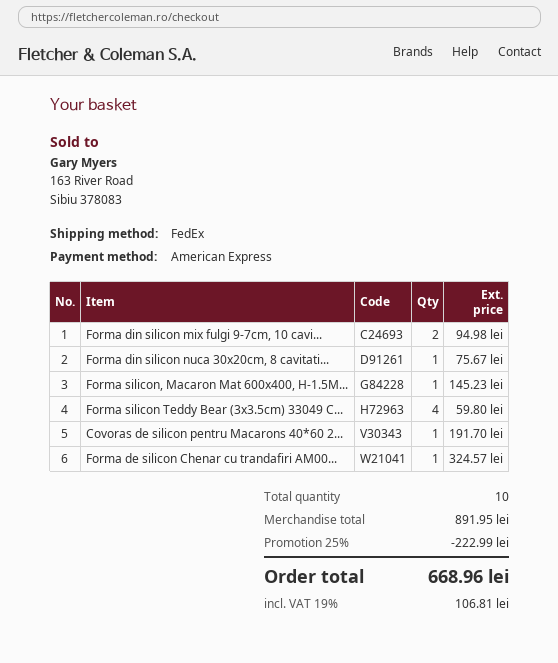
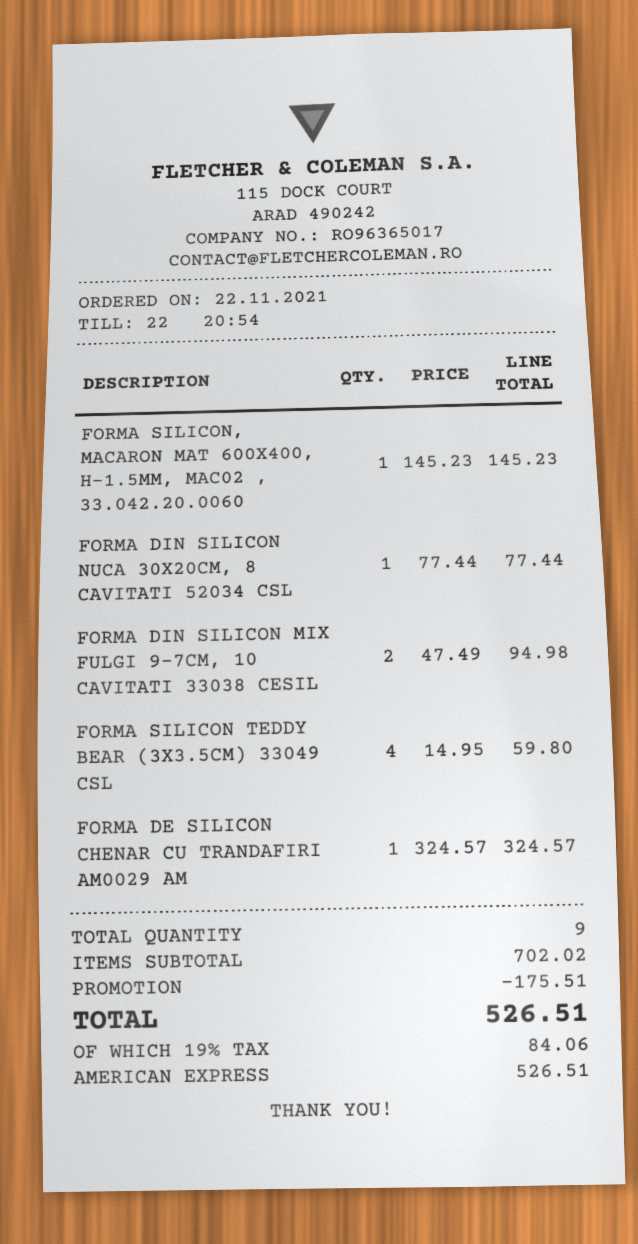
Forma din silicon nuca 30x20cm, 8 cavitati...: 1 for 75.67 -> 1 for 77.44
Covoras de silicon pentru Macarons 40*60 2...: 1 for 191.70 -> none
total quantity: 10 -> 9
subtotal: 891.95 -> 702.02
discount: 222.99 -> 175.51
tax: 19% = 106.81 -> 19% = 84.06
total: 668.96 -> 526.51

